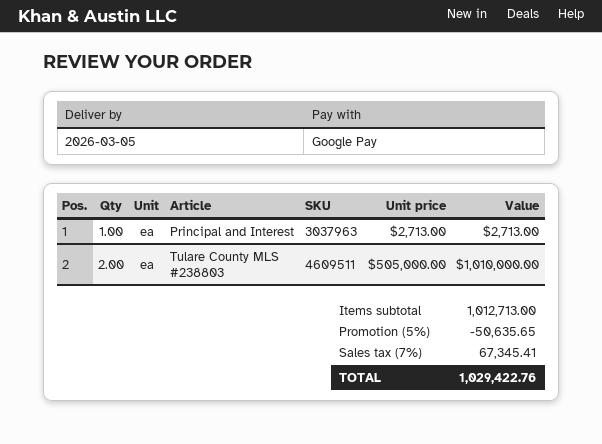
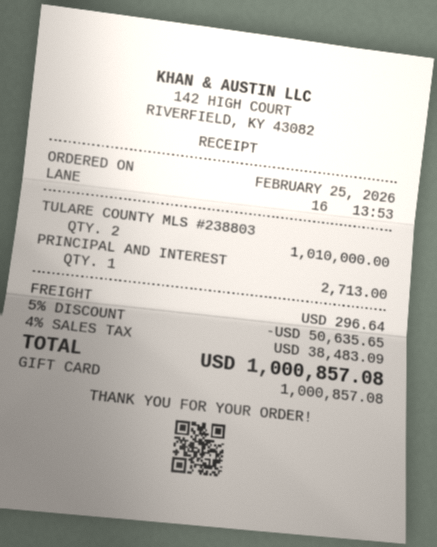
payment method: Google Pay -> gift card
shipping: none -> 296.64
tax: 7% = 67345.41 -> 4% = 38483.09
total: 1029422.76 -> 1000857.08

